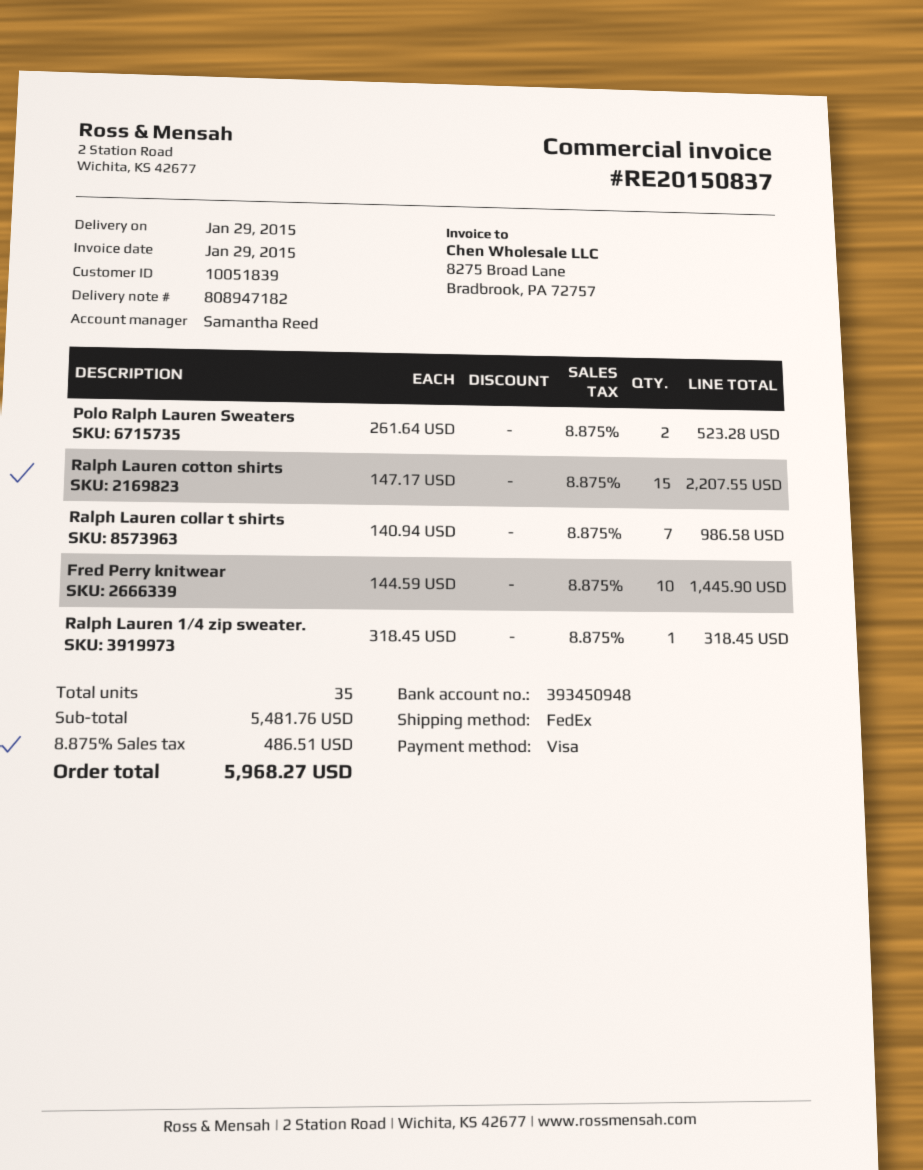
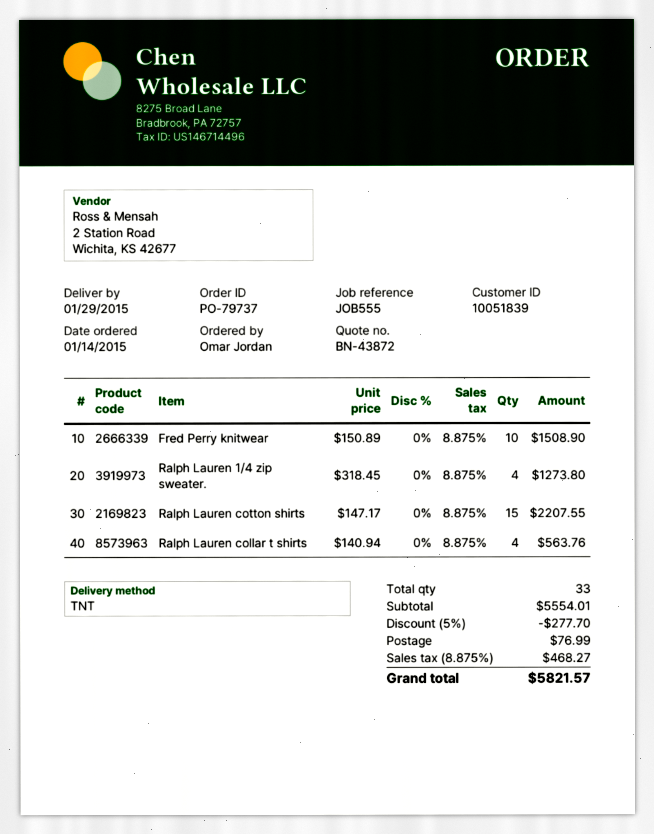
shipping method: FedEx -> TNT
Polo Ralph Lauren Sweaters: 2 x 261.64 = 523.28 -> none
Ralph Lauren collar t shirts: 7 x 140.94 = 986.58 -> 4 x 140.94 = 563.76
Fred Perry knitwear: 10 x 144.59 = 1445.90 -> 10 x 150.89 = 1508.90
Ralph Lauren 1/4 zip sweater.: 1 x 318.45 = 318.45 -> 4 x 318.45 = 1273.80
total quantity: 35 -> 33
subtotal: 5481.76 -> 5554.01
discount: none -> 5% = 277.70
shipping: none -> 76.99
tax: 8.875% = 486.51 -> 8.875% = 468.27
total: 5968.27 -> 5821.57

